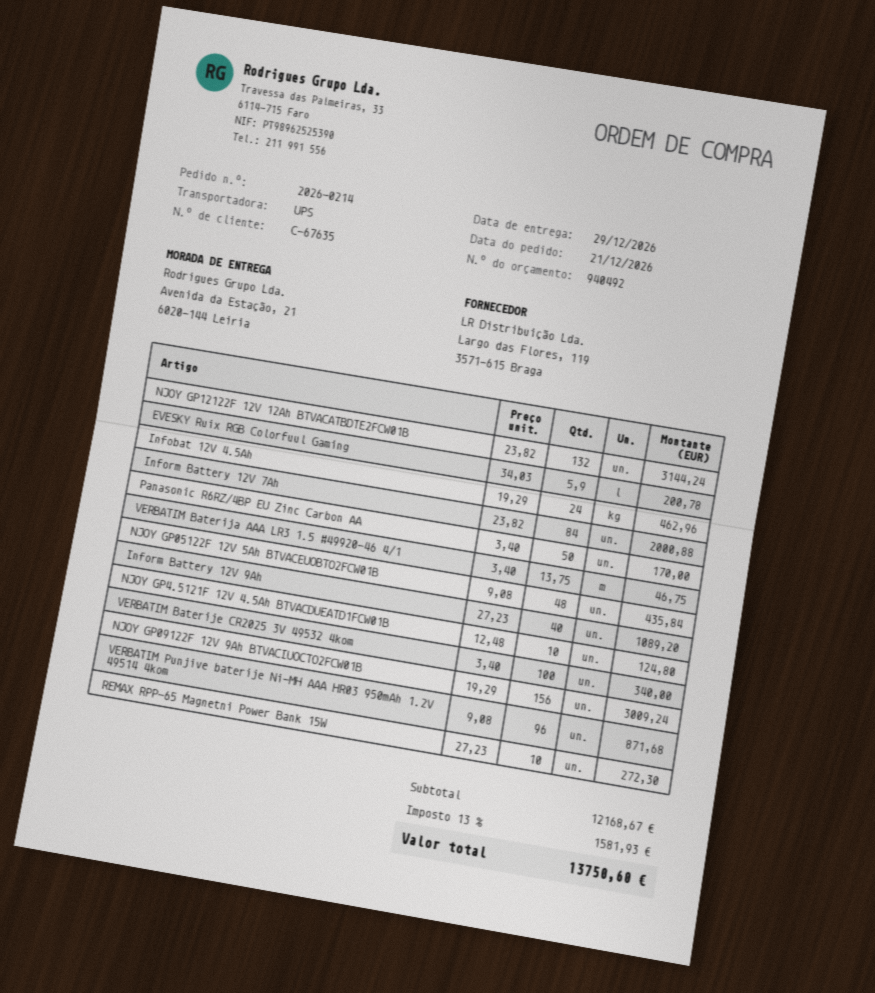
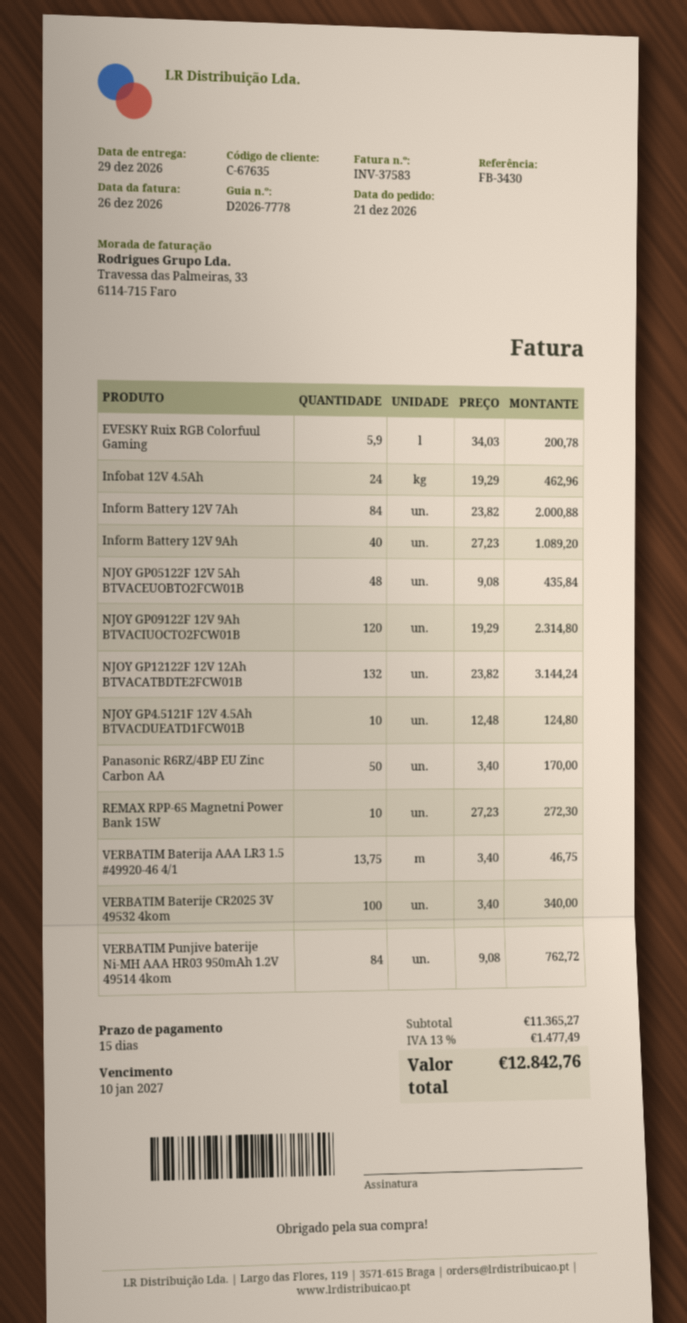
NJOY GP09122F 12V 9Ah BTVACIUOCTO2FCW01B: 156 x 19.29 = 3009.24 -> 120 x 19.29 = 2314.80
VERBATIM Punjive baterije Ni-MH AAA HR03 950mAh 1.2V 49514 4kom: 96 x 9.08 = 871.68 -> 84 x 9.08 = 762.72
subtotal: 12168.67 -> 11365.27
tax: 13% = 1581.93 -> 13% = 1477.49
total: 13750.60 -> 12842.76

